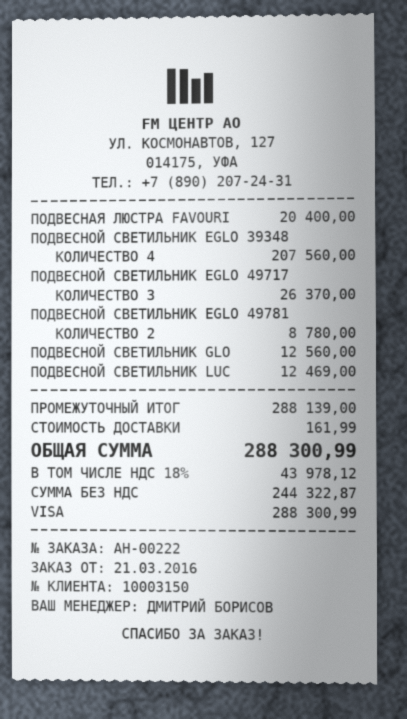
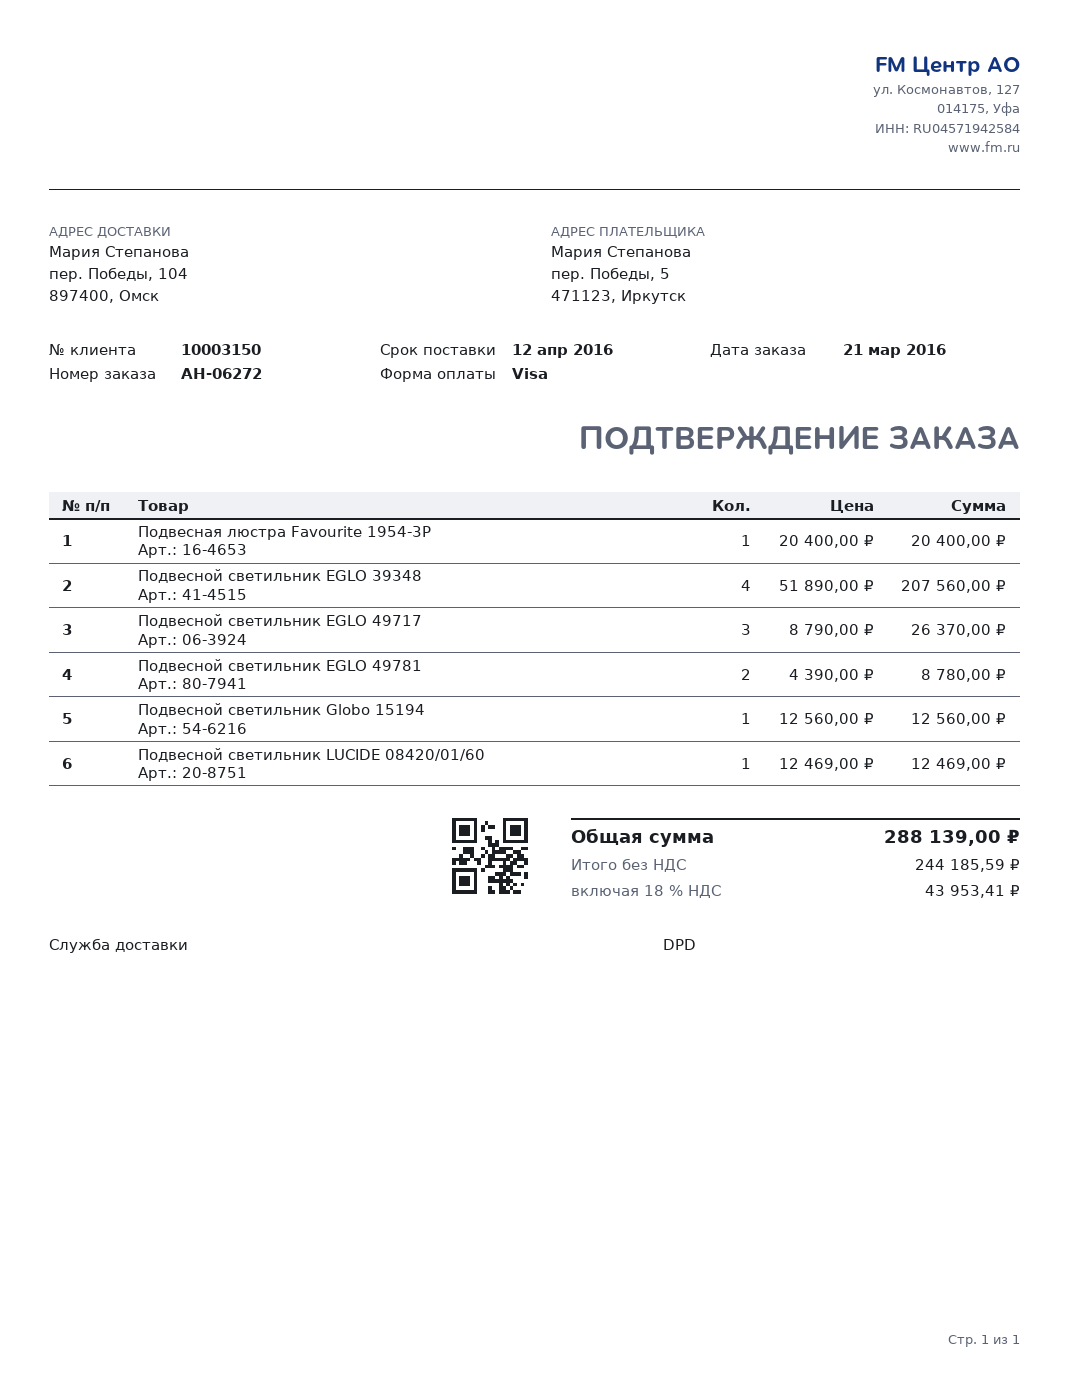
order number: AH-00222 -> AH-06272
shipping: 161.99 -> none
net: 244322.87 -> 244185.59
tax: 18% = 43978.12 -> 18% = 43953.41
total: 288300.99 -> 288139.00

